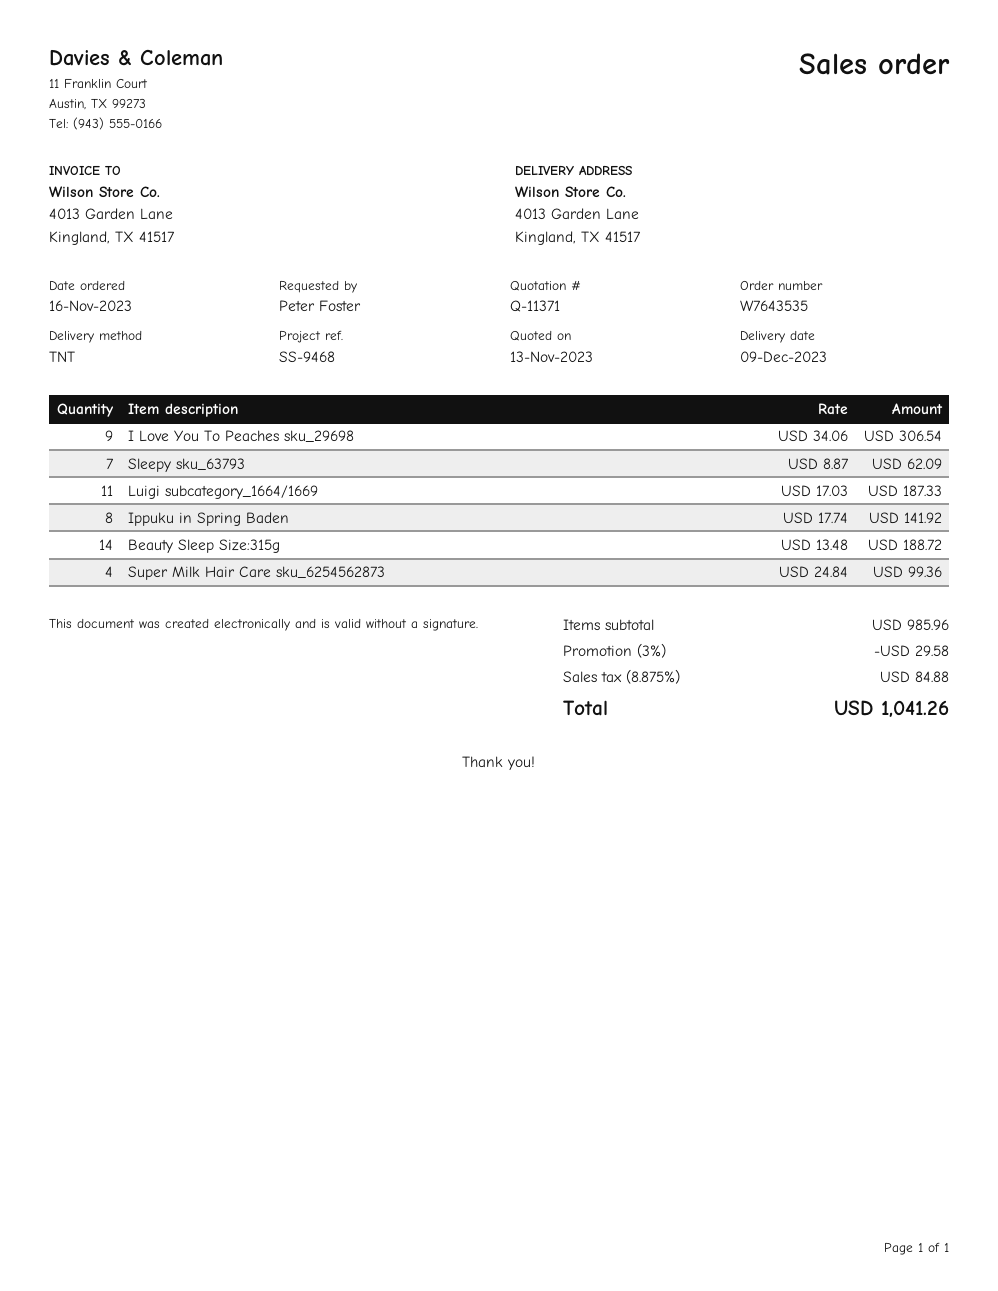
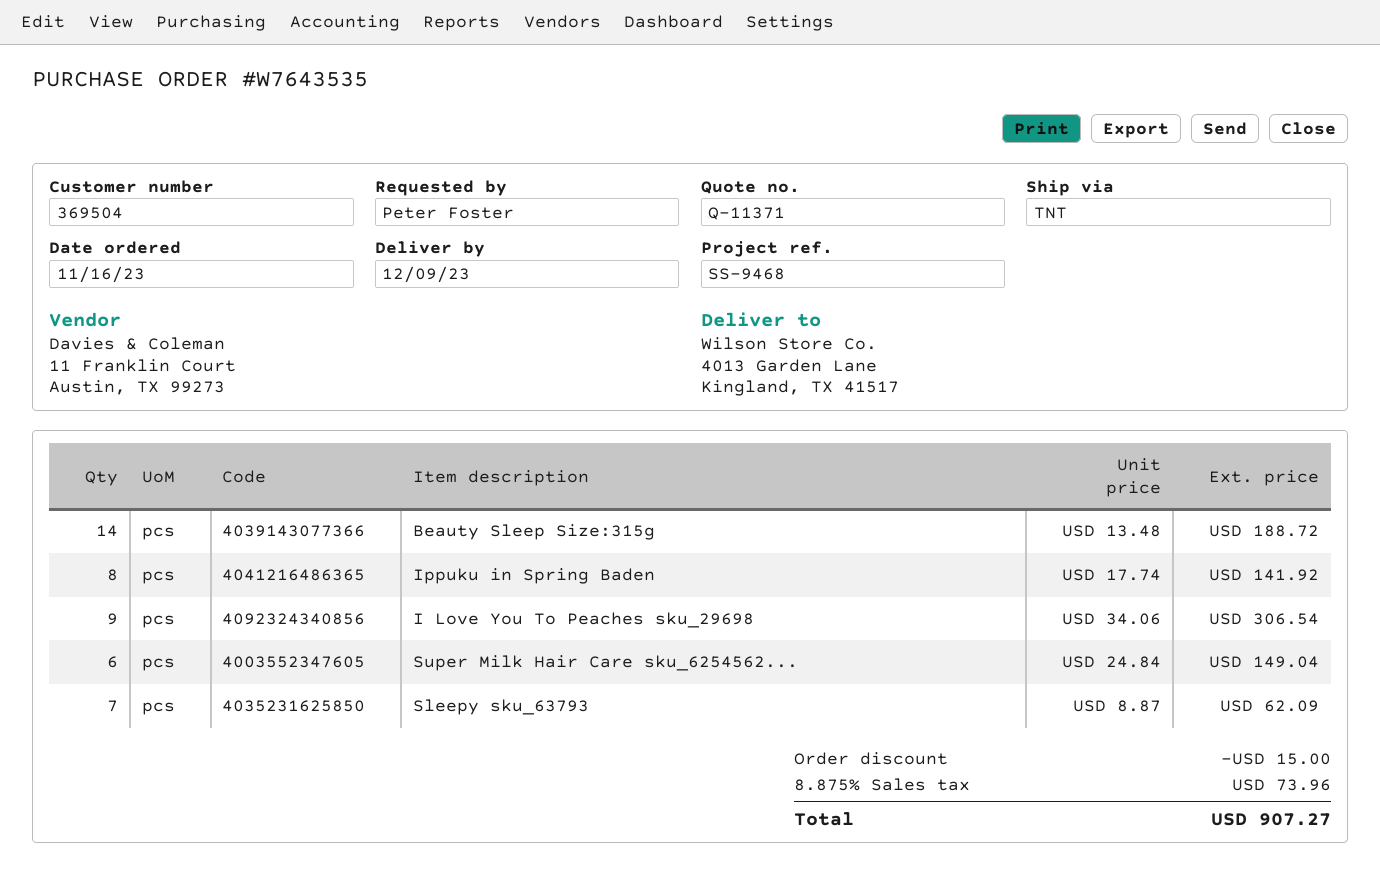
Luigi subcategory_1664/1669: 11 x 17.03 = 187.33 -> none
Super Milk Hair Care sku_6254562873: 4 x 24.84 = 99.36 -> 6 x 24.84 = 149.04
discount: 29.58 -> 15.00
tax: 8.875% = 84.88 -> 8.875% = 73.96
total: 1041.26 -> 907.27

